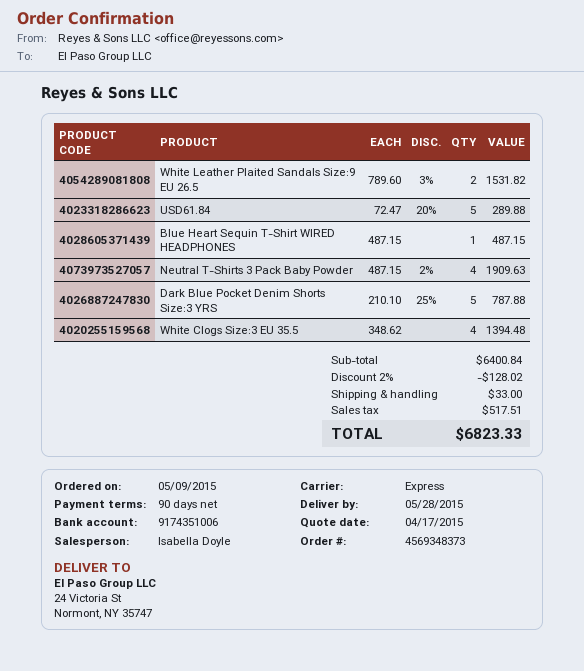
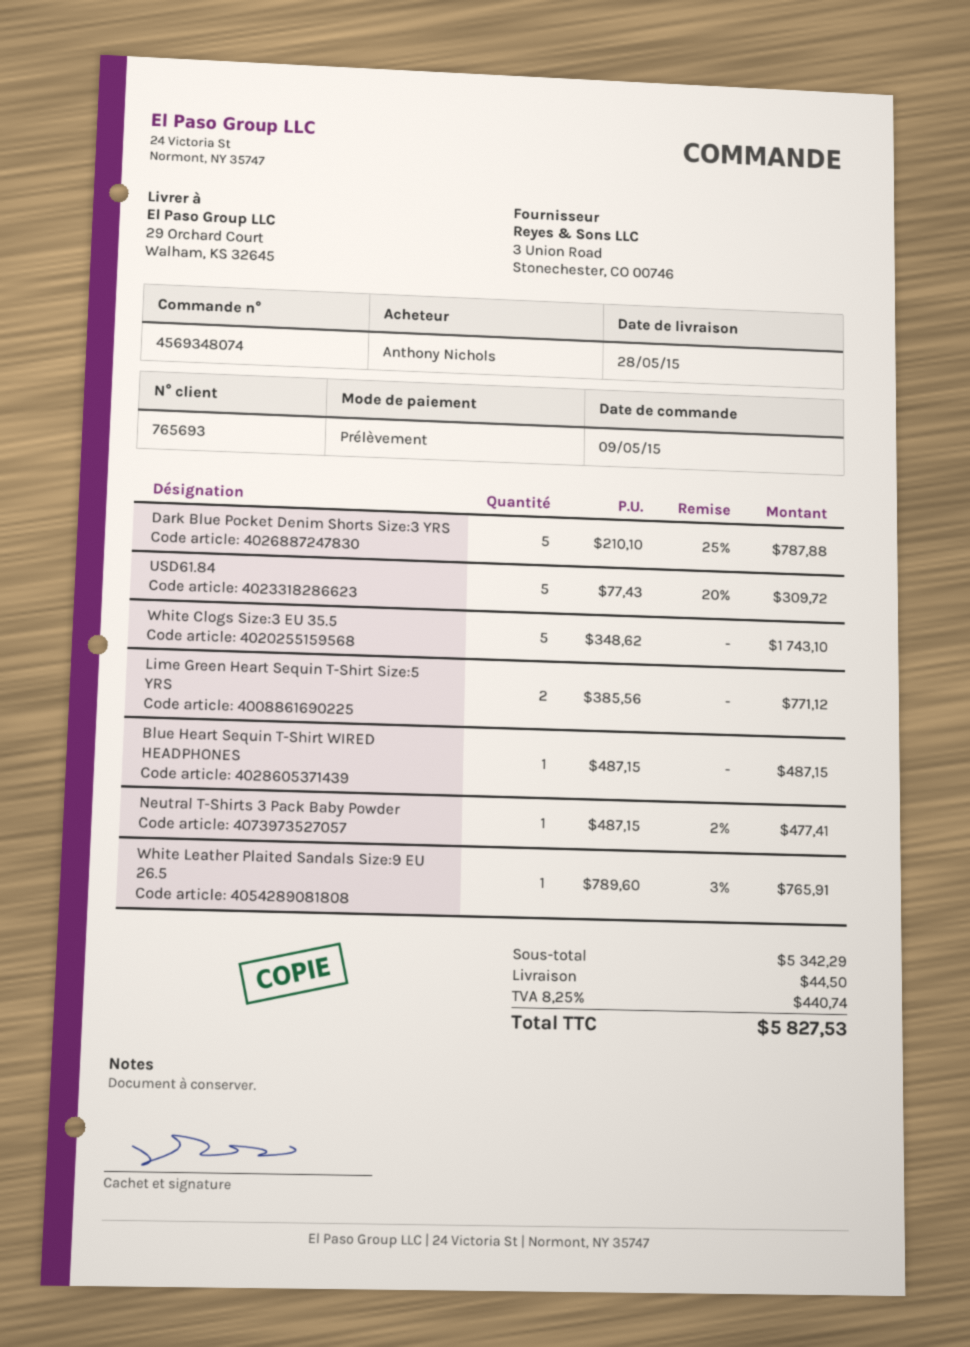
order number: 4569348373 -> 4569348074
ship to: 24 Victoria St, Normont, NY 35747 -> 29 Orchard Court, Walham, KS 32645
White Leather Plaited Sandals Size:9 EU 26.5: 2 x 789.60 - 3% = 1531.82 -> 1 x 789.60 - 3% = 765.91
USD61.84: 5 x 72.47 - 20% = 289.88 -> 5 x 77.43 - 20% = 309.72
Neutral T-Shirts 3 Pack Baby Powder: 4 x 487.15 - 2% = 1909.63 -> 1 x 487.15 - 2% = 477.41
White Clogs Size:3 EU 35.5: 4 x 348.62 = 1394.48 -> 5 x 348.62 = 1743.10
Lime Green Heart Sequin T-Shirt Size:5 YRS: none -> 2 x 385.56 = 771.12
subtotal: 6400.84 -> 5342.29
discount: 2% = 128.02 -> none
shipping: 33.00 -> 44.50
tax: 517.51 -> 440.74
total: 6823.33 -> 5827.53

